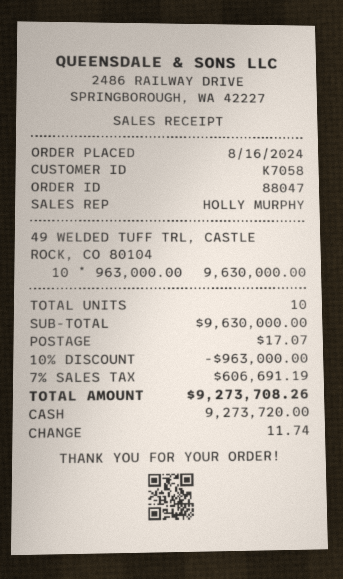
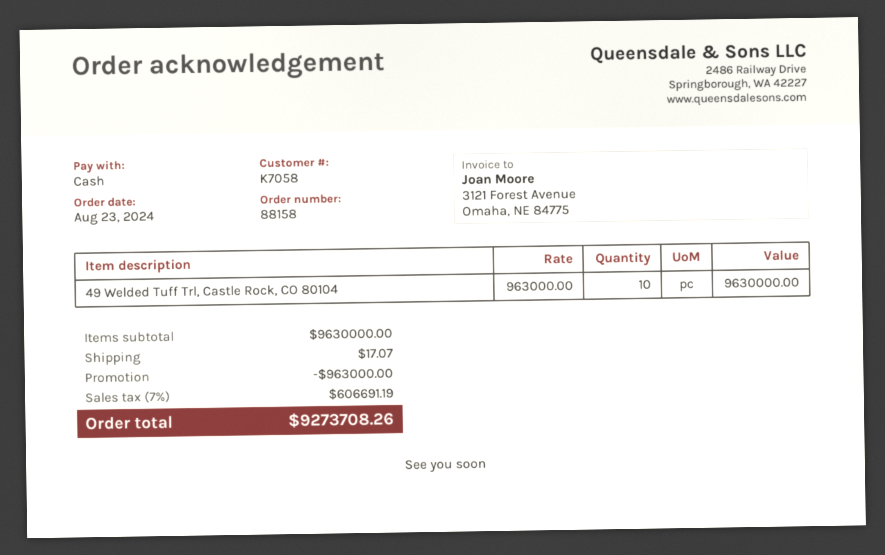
order number: 88047 -> 88158
order date: 2024-08-16 -> 2024-08-23

